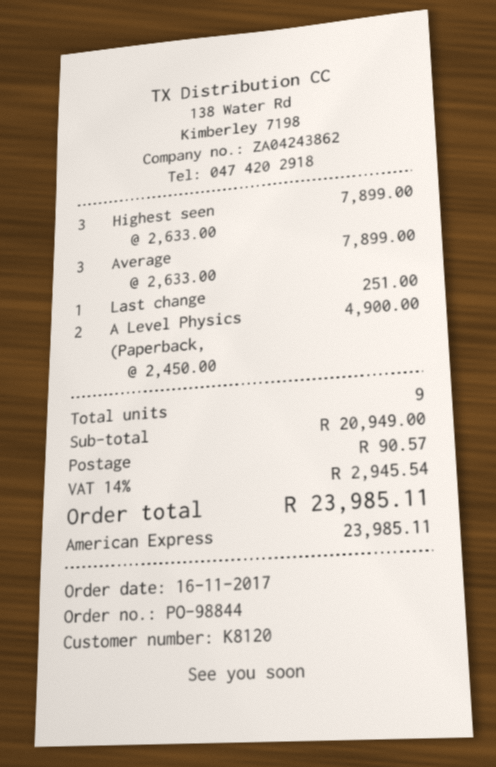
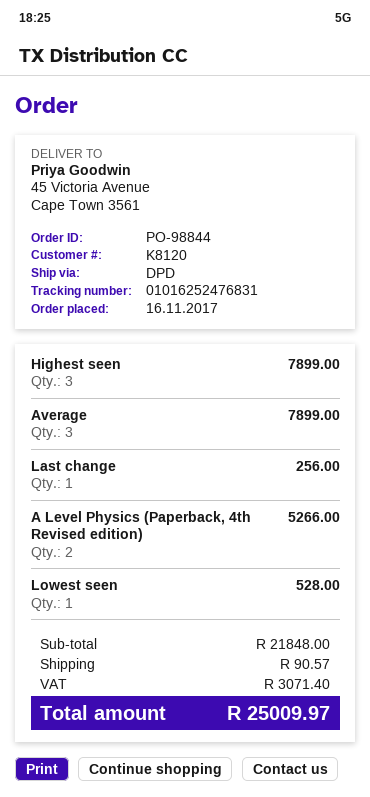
Last change: 1 for 251.00 -> 1 for 256.00
A Level Physics (Paperback,: 2 for 4900.00 -> 2 for 5266.00
Lowest seen: none -> 1 for 528.00
subtotal: 20949.00 -> 21848.00
tax: 2945.54 -> 3071.40
total: 23985.11 -> 25009.97

